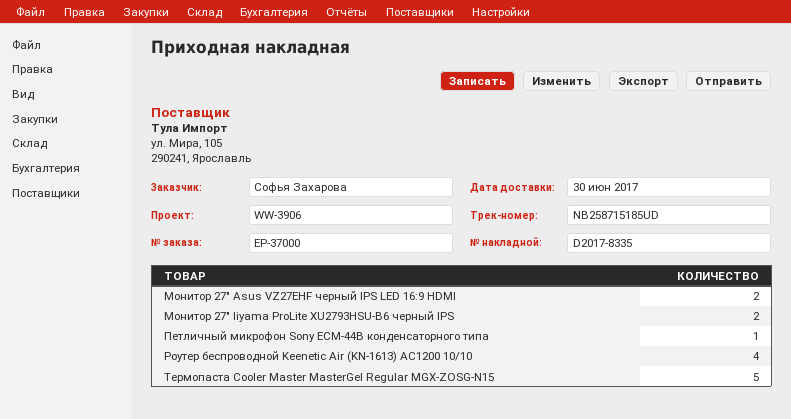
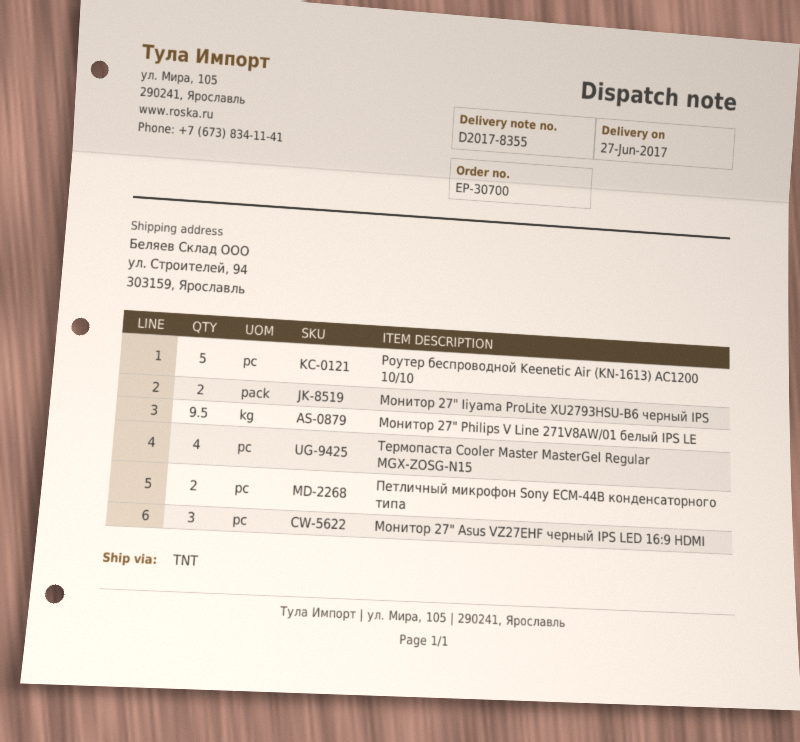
order number: EP-37000 -> EP-30700
delivery note number: D2017-8335 -> D2017-8355
delivery date: 2017-06-30 -> 2017-06-27
Монитор 27" Asus VZ27EHF черный IPS LED 16:9 HDMI: 2 -> 3
Петличный микрофон Sony ECM-44B конденсаторного типа: 1 -> 2
Роутер беспроводной Keenetic Air (KN-1613) AC1200 10/10: 4 -> 5
Термопаста Cooler Master MasterGel Regular MGX-ZOSG-N15: 5 -> 4
Монитор 27" Philips V Line 271V8AW/01 белый IPS LE: none -> 9.5

